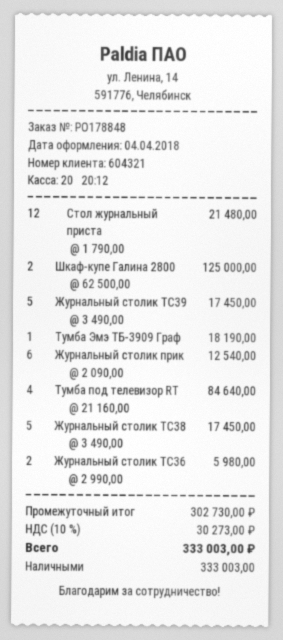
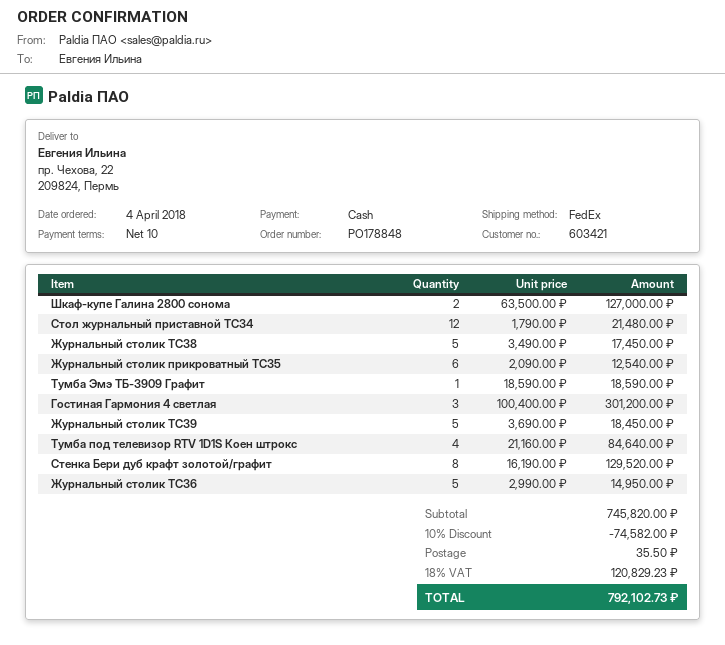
customer number: 604321 -> 603421
Шкаф-купе Галина 2800: 2 x 62500.00 = 125000.00 -> 2 x 63500.00 = 127000.00
Журнальный столик TC39: 5 x 3490.00 = 17450.00 -> 5 x 3690.00 = 18450.00
Тумба Эмэ ТБ-3909 Граф: 1 x 18190.00 = 18190.00 -> 1 x 18590.00 = 18590.00
Журнальный столик TC36: 2 x 2990.00 = 5980.00 -> 5 x 2990.00 = 14950.00
Гостиная Гармония 4 светлая: none -> 3 x 100400.00 = 301200.00
Стенка Бери дуб крафт золотой/графит: none -> 8 x 16190.00 = 129520.00
subtotal: 302730.00 -> 745820.00
discount: none -> 10% = 74582.00
shipping: none -> 35.50
tax: 10% = 30273.00 -> 18% = 120829.23
total: 333003.00 -> 792102.73

